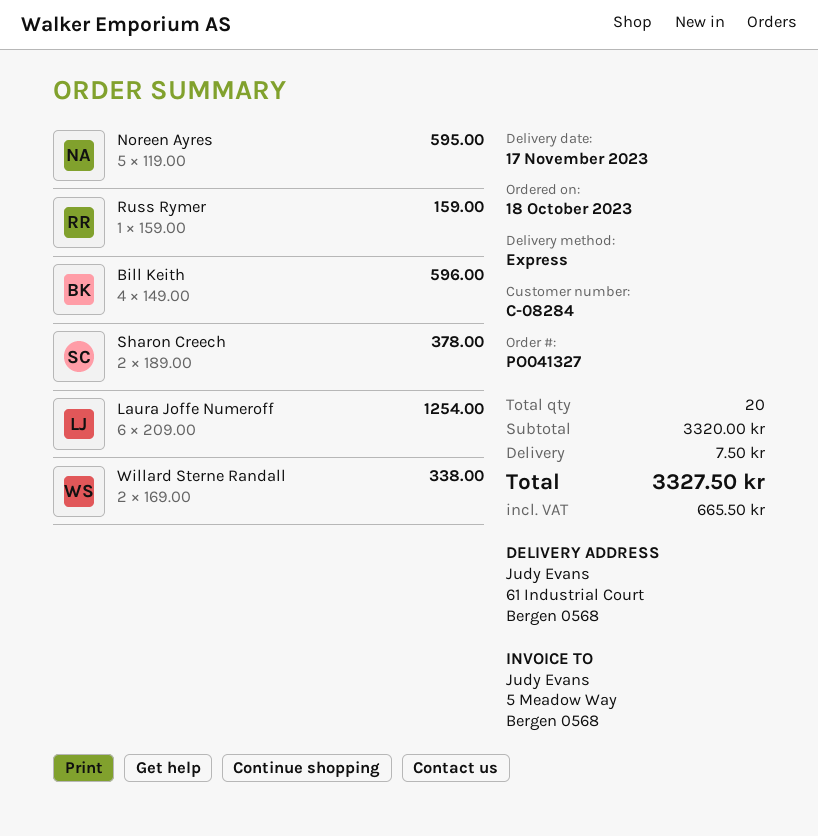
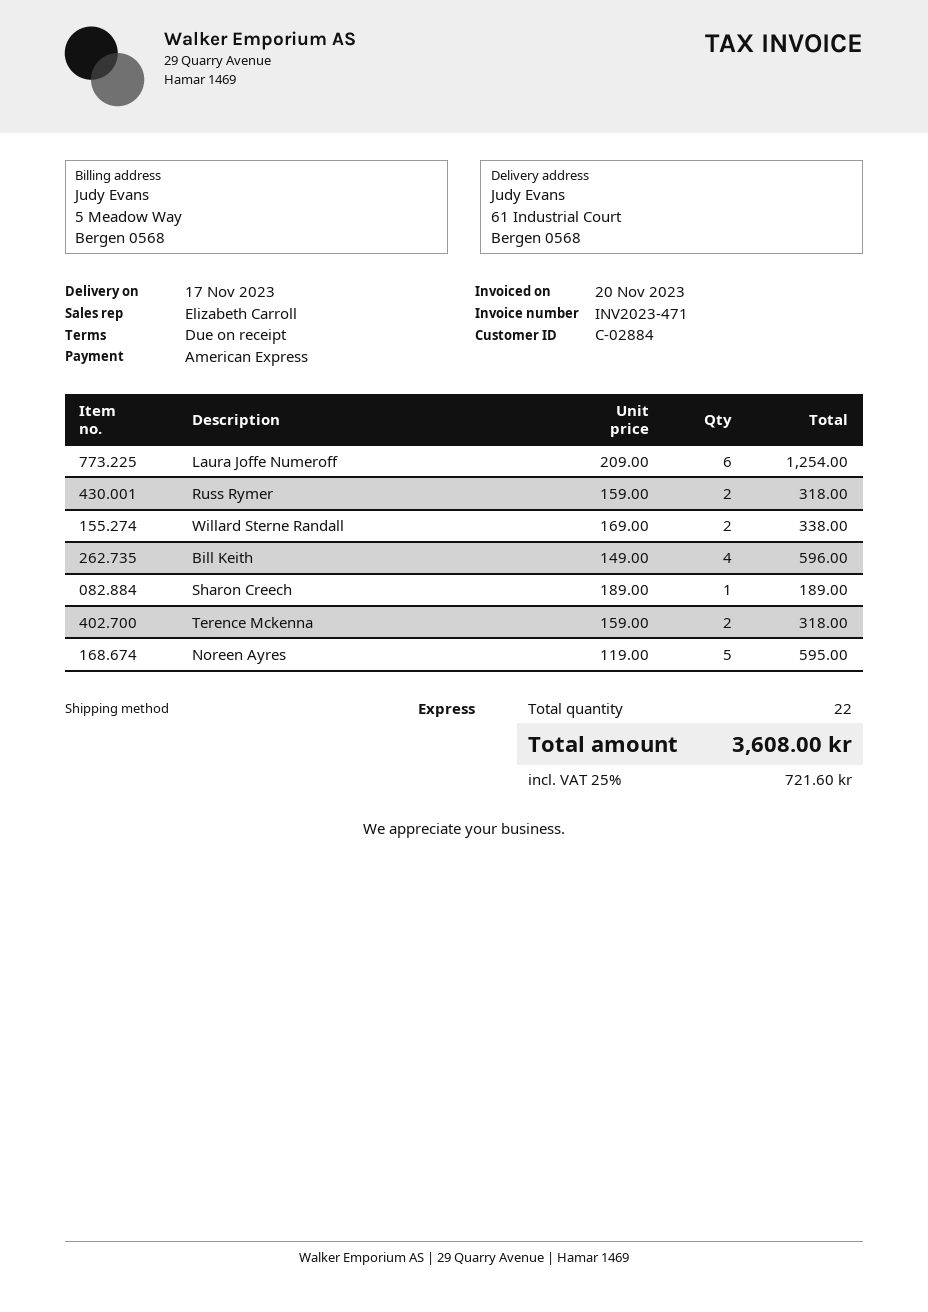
customer number: C-08284 -> C-02884
Russ Rymer: 1 x 159.00 = 159.00 -> 2 x 159.00 = 318.00
Sharon Creech: 2 x 189.00 = 378.00 -> 1 x 189.00 = 189.00
Terence Mckenna: none -> 2 x 159.00 = 318.00
total quantity: 20 -> 22
shipping: 7.50 -> none
tax: 665.50 -> 721.60
total: 3327.50 -> 3608.00

